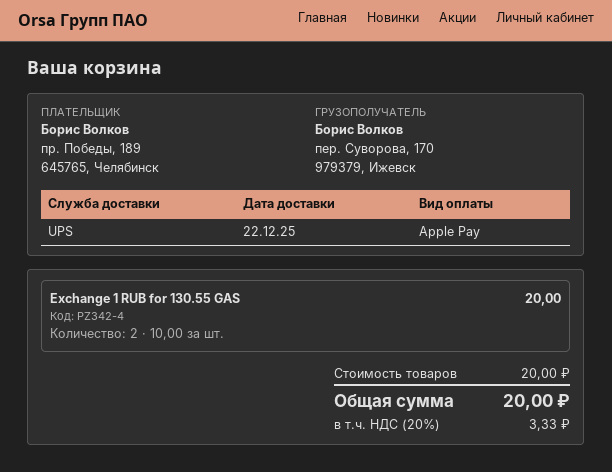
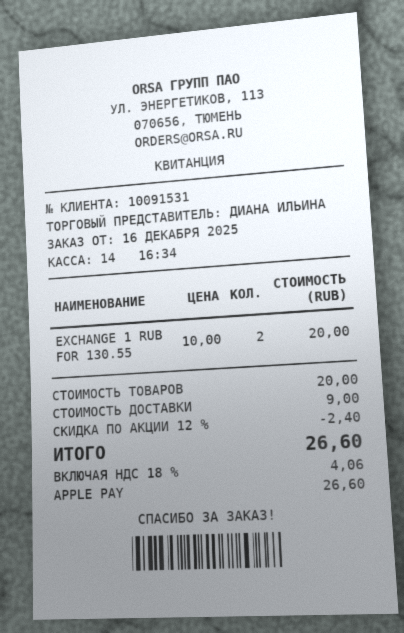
discount: none -> 12% = 2.40
shipping: none -> 9.00
tax: 20% = 3.33 -> 18% = 4.06
total: 20.00 -> 26.60

